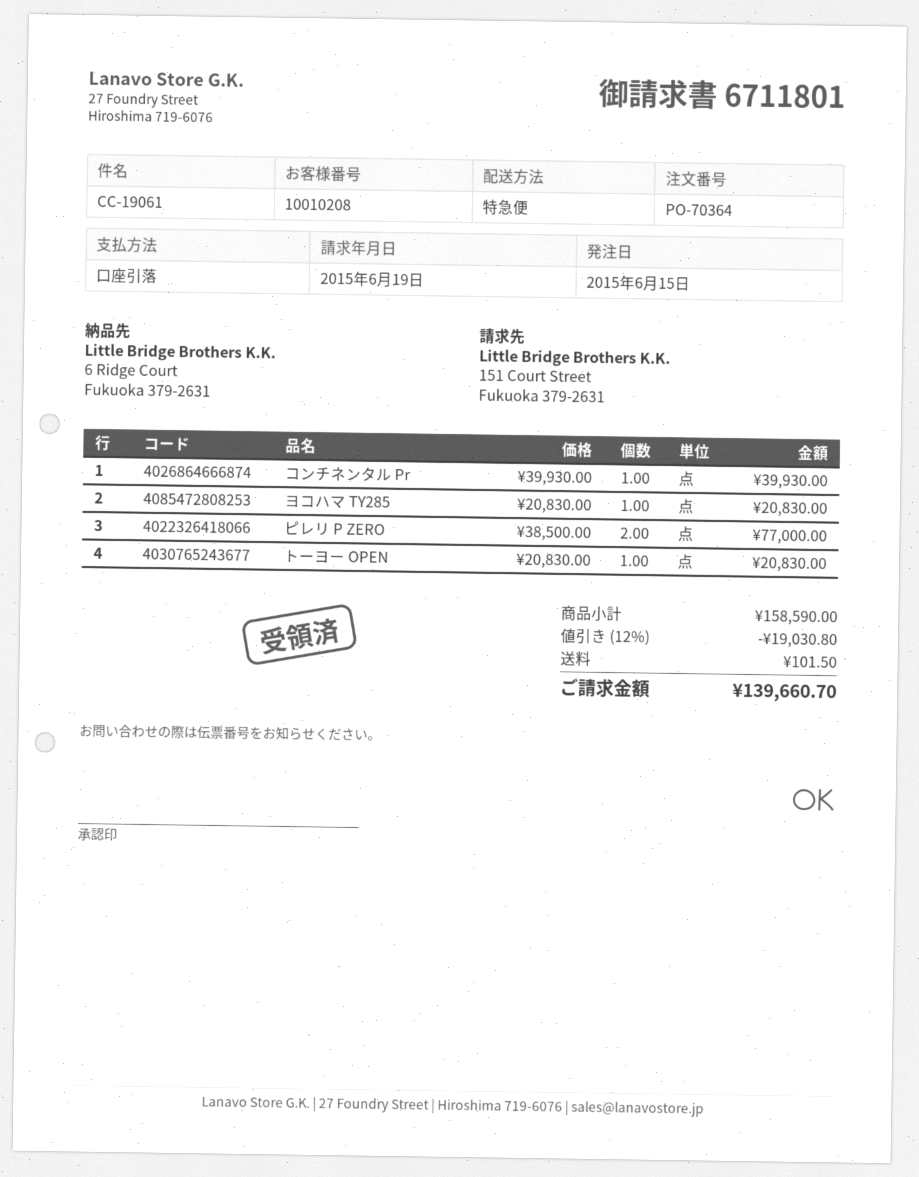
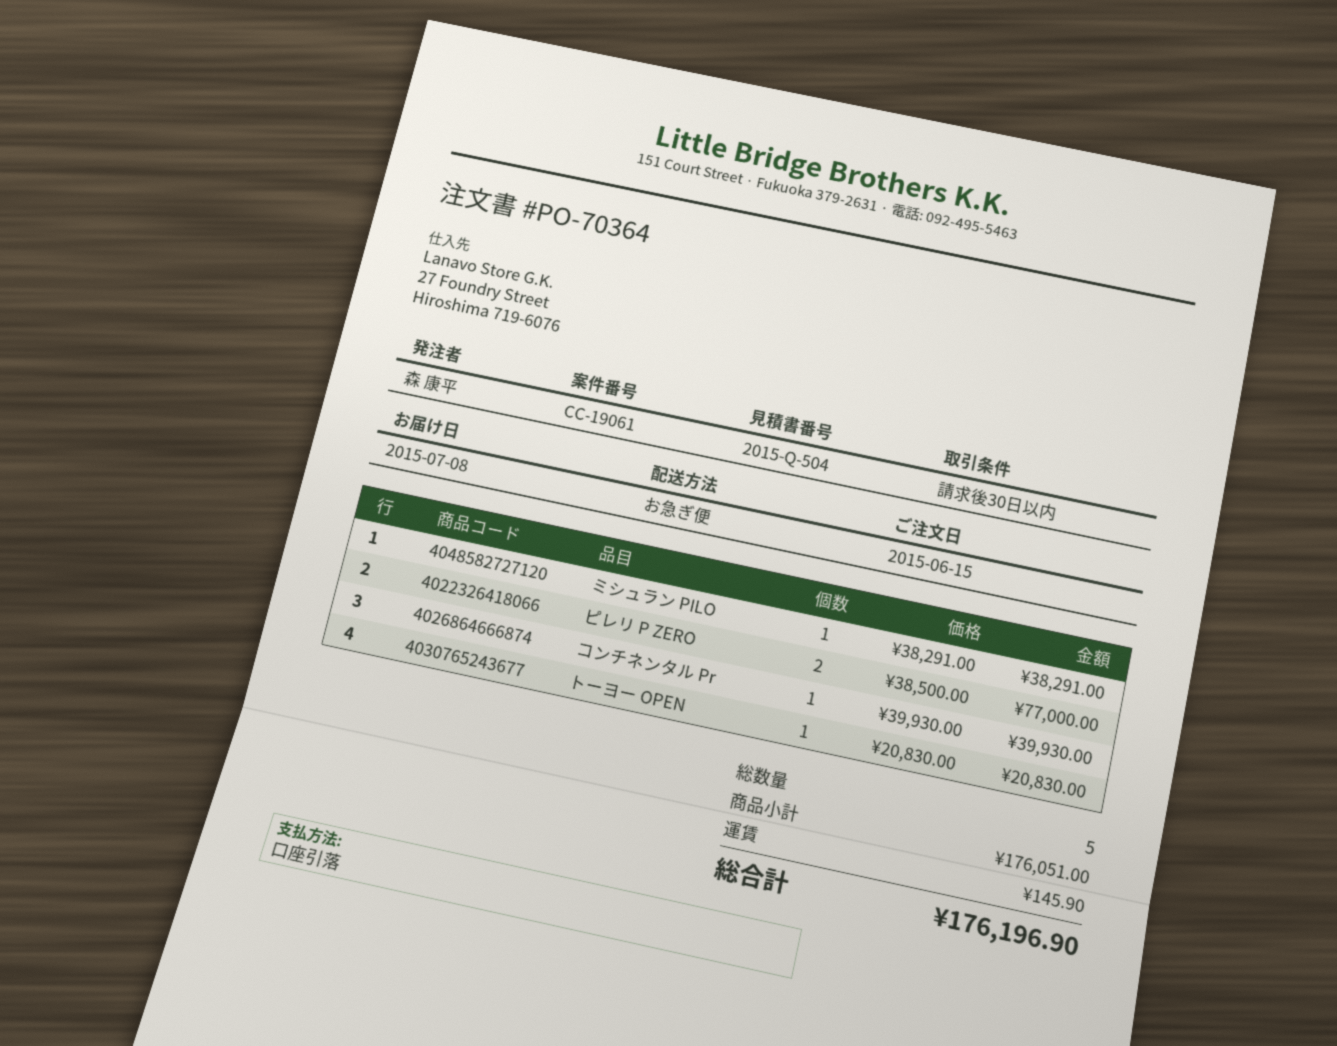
ヨコハマ TY285: 1 x 20830.00 = 20830.00 -> none
ミシュラン PILO: none -> 1 x 38291.00 = 38291.00
subtotal: 158590.00 -> 176051.00
discount: 12% = 19030.80 -> none
shipping: 101.50 -> 145.90
total: 139660.70 -> 176196.90

